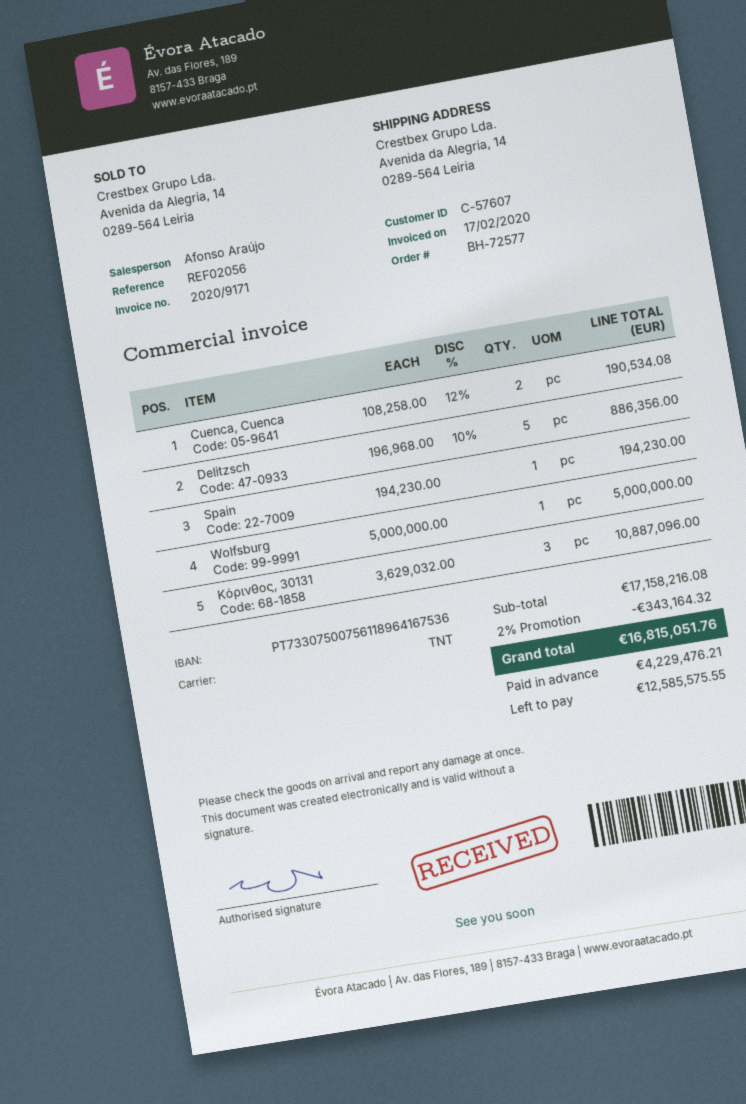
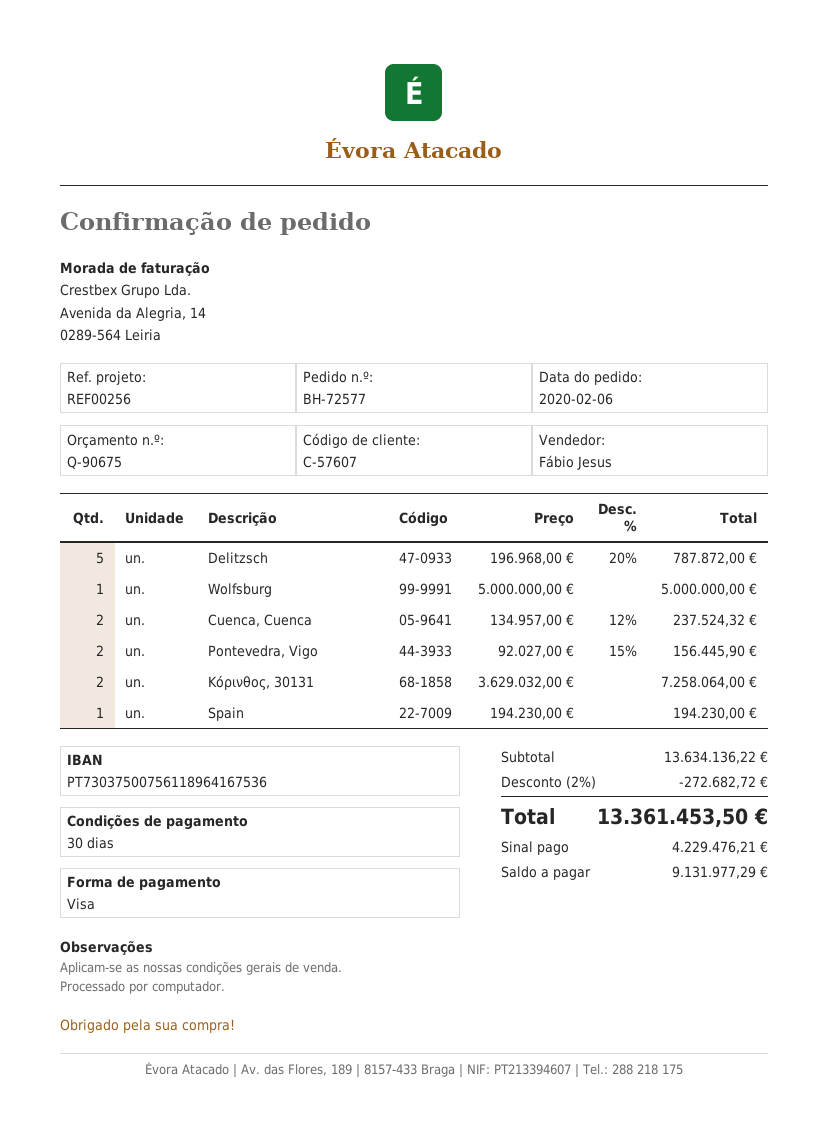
reference: REF02056 -> REF00256
sales rep: Afonso Araújo -> Fábio Jesus
bank account: PT73307500756118964167536 -> PT73037500756118964167536
Cuenca, Cuenca: 2 x 108258.00 - 12% = 190534.08 -> 2 x 134957.00 - 12% = 237524.32
Delitzsch: 5 x 196968.00 - 10% = 886356.00 -> 5 x 196968.00 - 20% = 787872.00
Κόρινθος, 30131: 3 x 3629032.00 = 10887096.00 -> 2 x 3629032.00 = 7258064.00
Pontevedra, Vigo: none -> 2 x 92027.00 - 15% = 156445.90
subtotal: 17158216.08 -> 13634136.22
discount: 2% = 343164.32 -> 2% = 272682.72
total: 16815051.76 -> 13361453.50
balance: 12585575.55 -> 9131977.29

